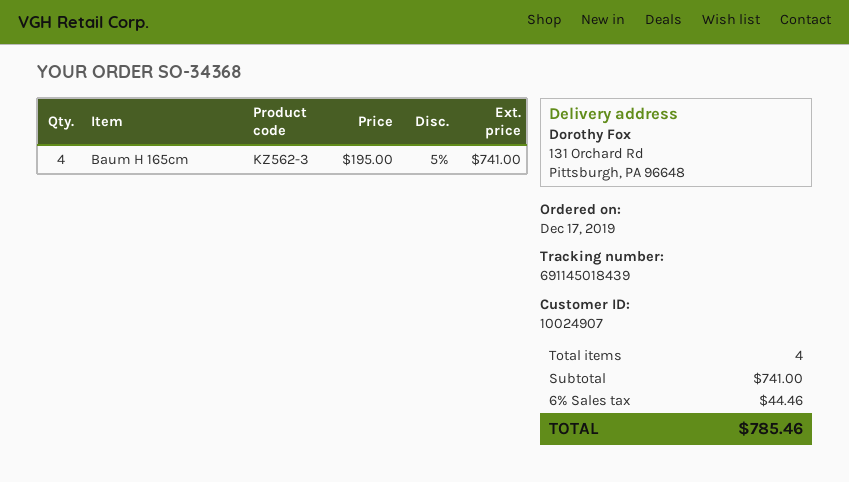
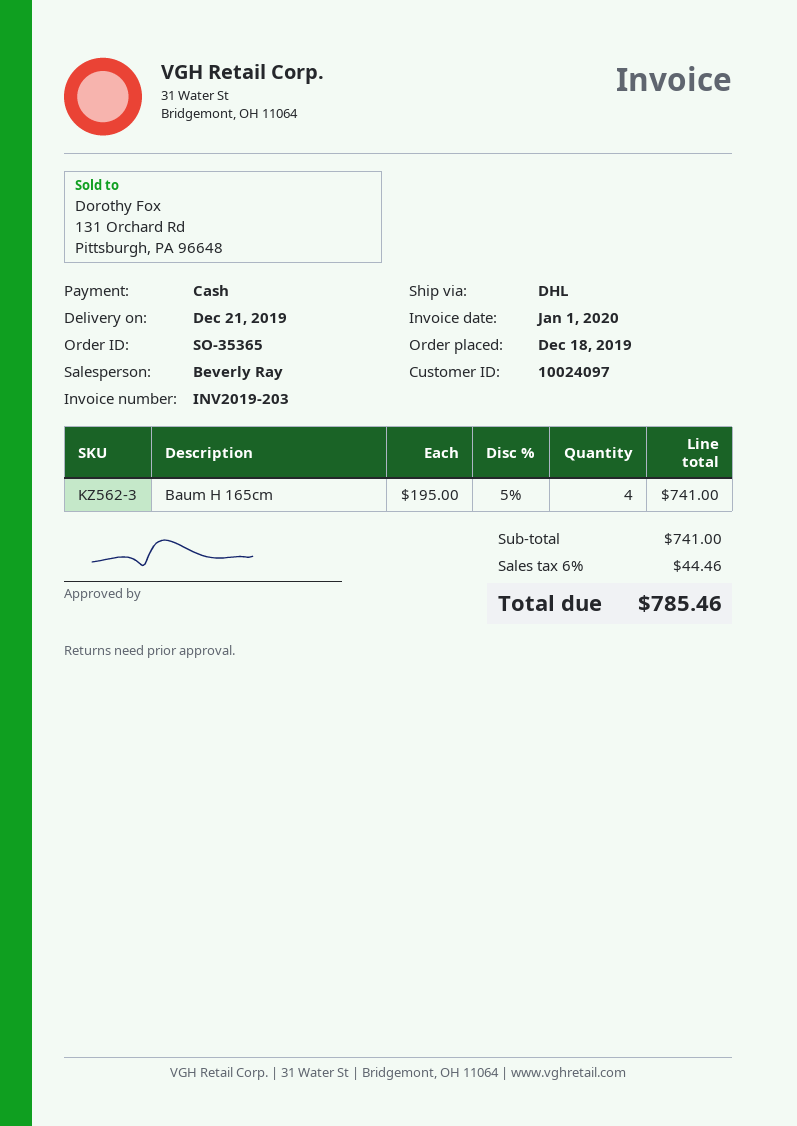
order number: SO-34368 -> SO-35365
order date: 2019-12-17 -> 2019-12-18
customer number: 10024907 -> 10024097

